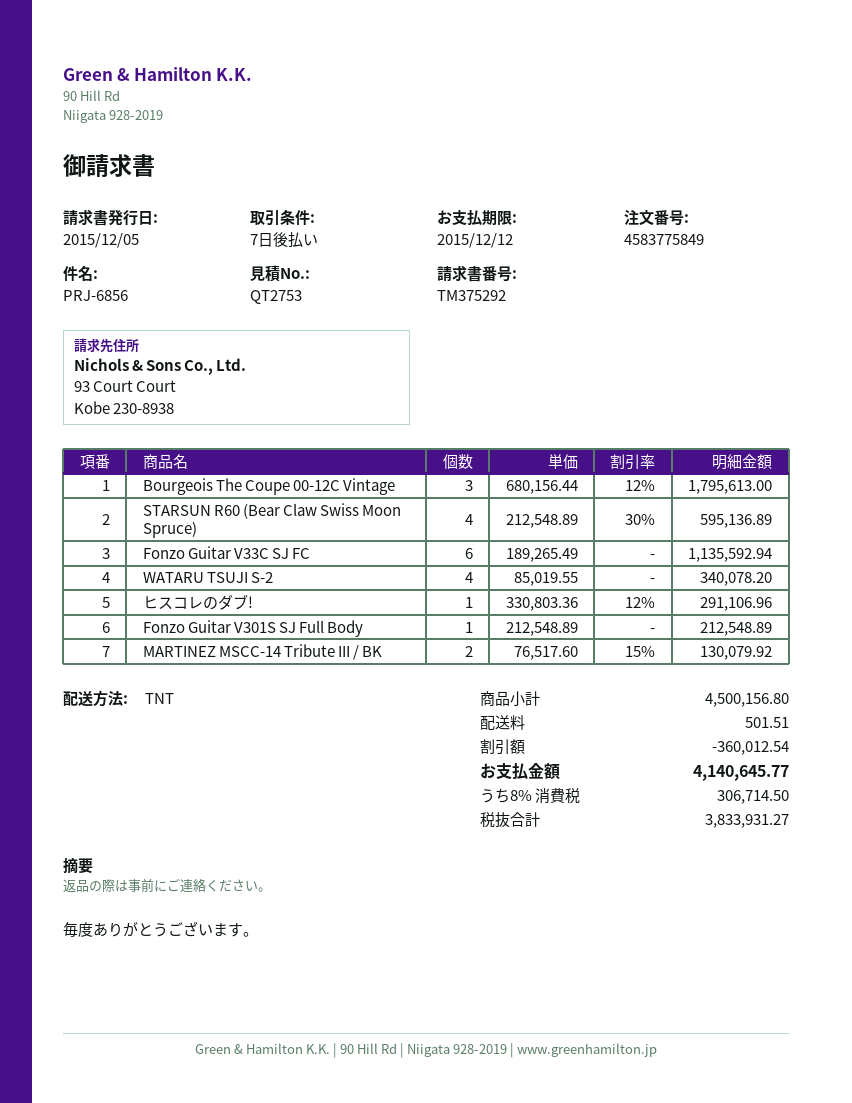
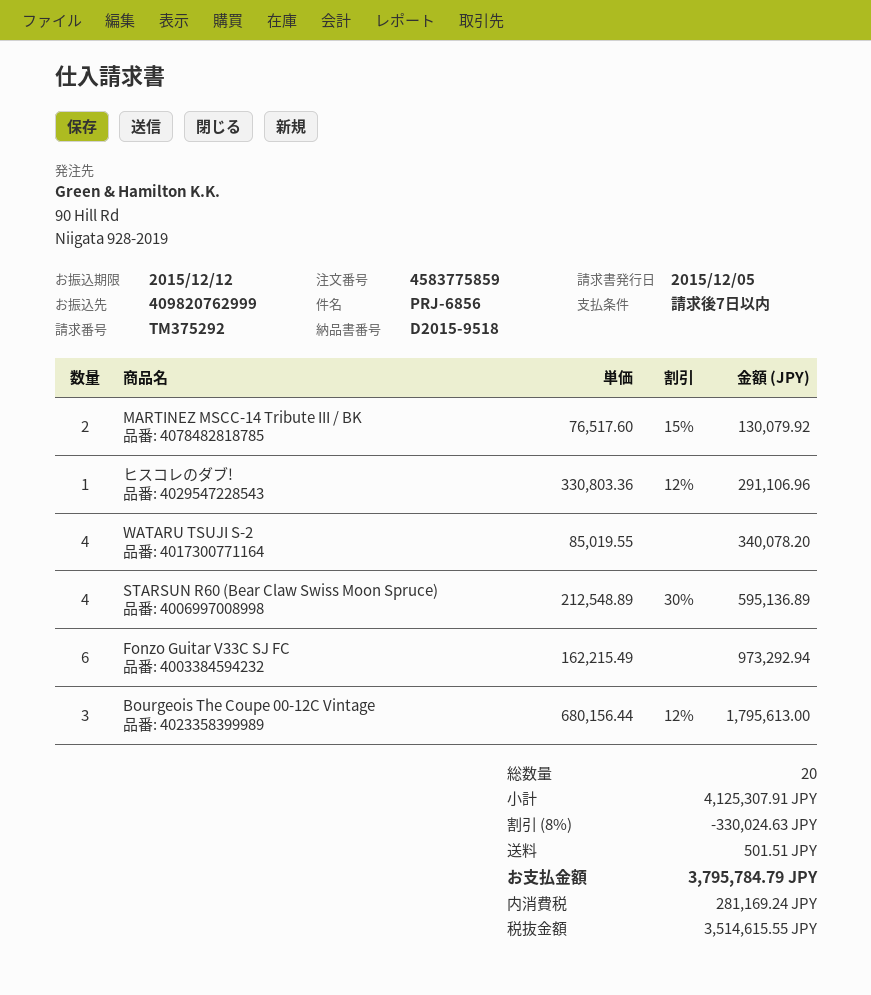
order number: 4583775849 -> 4583775859
Fonzo Guitar V33C SJ FC: 6 x 189265.49 = 1135592.94 -> 6 x 162215.49 = 973292.94
Fonzo Guitar V301S SJ Full Body: 1 x 212548.89 = 212548.89 -> none
subtotal: 4500156.80 -> 4125307.91
discount: 360012.54 -> 330024.63
net: 3833931.27 -> 3514615.55
tax: 306714.50 -> 281169.24
total: 4140645.77 -> 3795784.79

